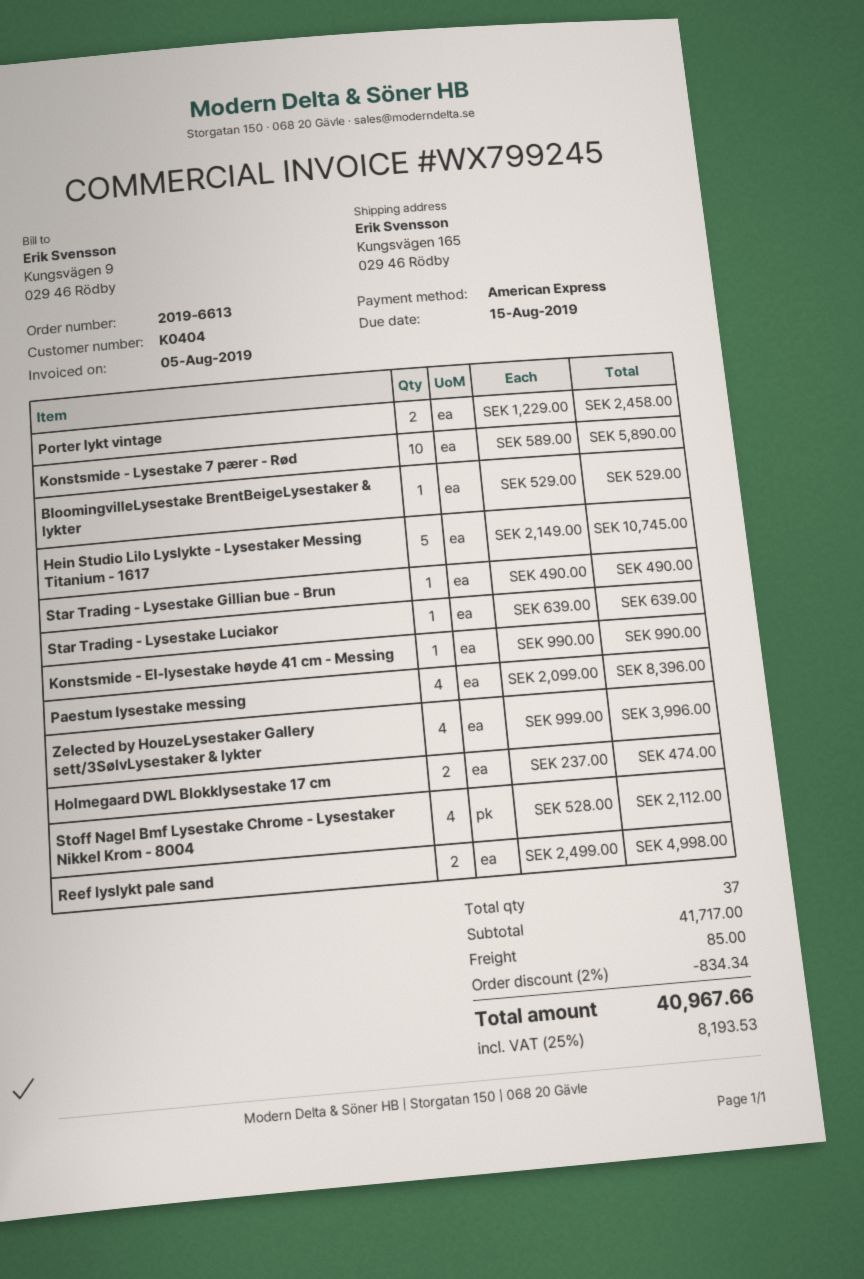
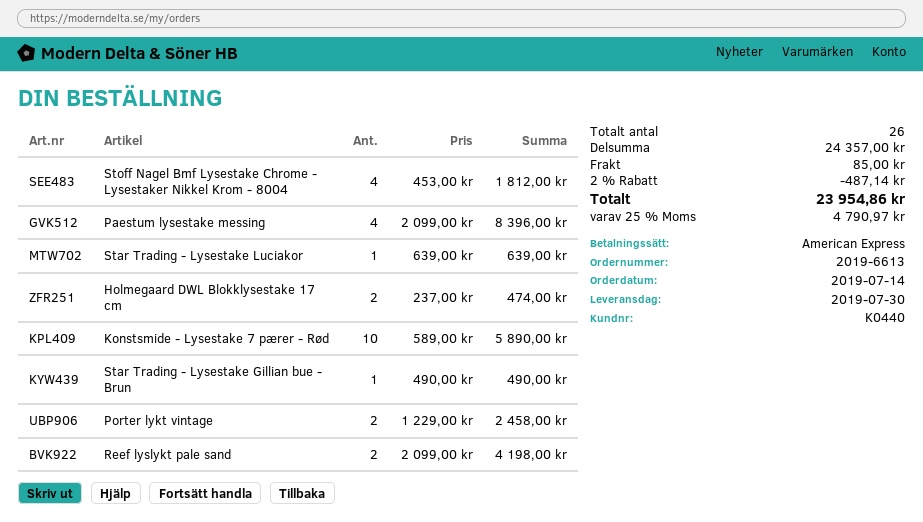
customer number: K0404 -> K0440
BloomingvilleLysestake BrentBeigeLysestaker & lykter: 1 x 529.00 = 529.00 -> none
Hein Studio Lilo Lyslykte - Lysestaker Messing Titanium - 1617: 5 x 2149.00 = 10745.00 -> none
Konstsmide - El-lysestake høyde 41 cm - Messing: 1 x 990.00 = 990.00 -> none
Zelected by HouzeLysestaker Gallery sett/3SølvLysestaker & lykter: 4 x 999.00 = 3996.00 -> none
Stoff Nagel Bmf Lysestake Chrome - Lysestaker Nikkel Krom - 8004: 4 x 528.00 = 2112.00 -> 4 x 453.00 = 1812.00
Reef lyslykt pale sand: 2 x 2499.00 = 4998.00 -> 2 x 2099.00 = 4198.00
total quantity: 37 -> 26
subtotal: 41717.00 -> 24357.00
discount: 2% = 834.34 -> 2% = 487.14
tax: 25% = 8193.53 -> 25% = 4790.97
total: 40967.66 -> 23954.86

